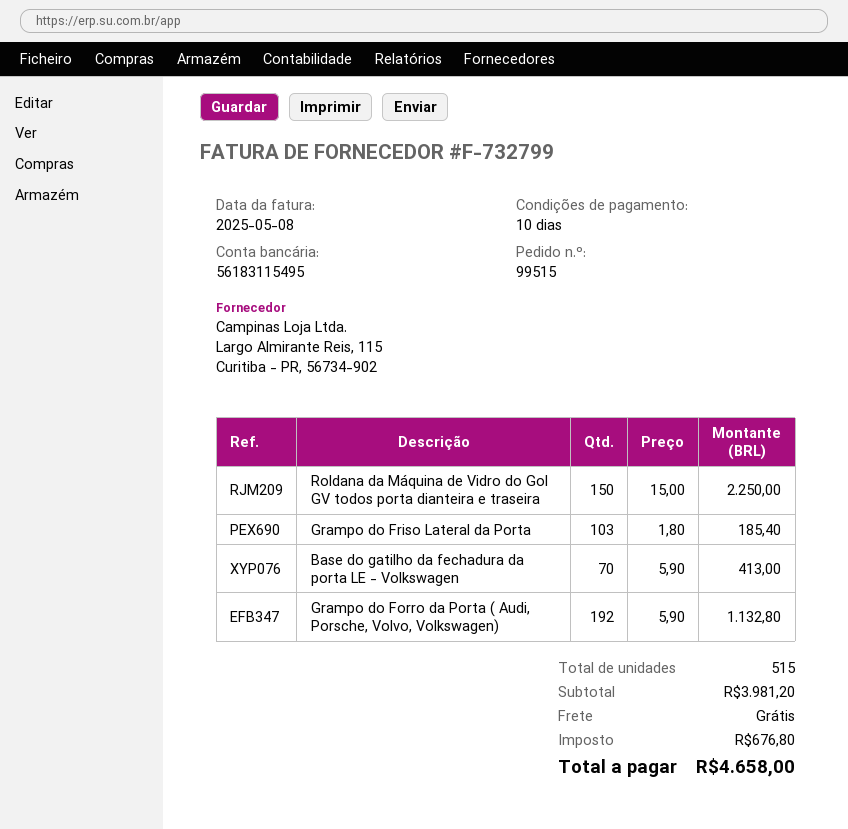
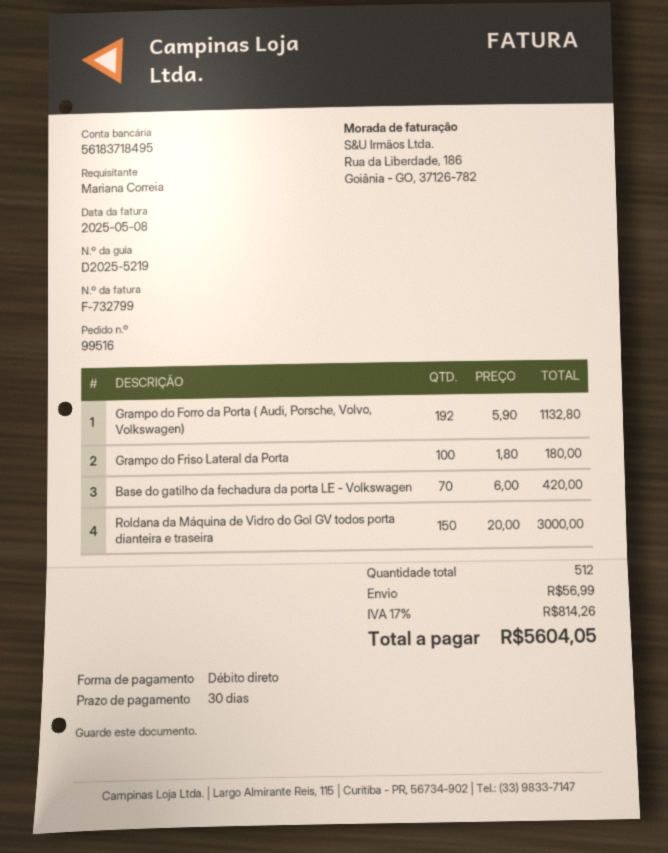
order number: 99515 -> 99516
payment terms: 10 days -> 30 days
bank account: 56183115495 -> 56183718495
Roldana da Máquina de Vidro do Gol GV todos porta dianteira e traseira: 150 x 15.00 = 2250.00 -> 150 x 20.00 = 3000.00
Grampo do Friso Lateral da Porta: 103 x 1.80 = 185.40 -> 100 x 1.80 = 180.00
Base do gatilho da fechadura da porta LE - Volkswagen: 70 x 5.90 = 413.00 -> 70 x 6.00 = 420.00
total quantity: 515 -> 512
shipping: 0.00 -> 56.99
tax: 676.80 -> 814.26
total: 4658.00 -> 5604.05

